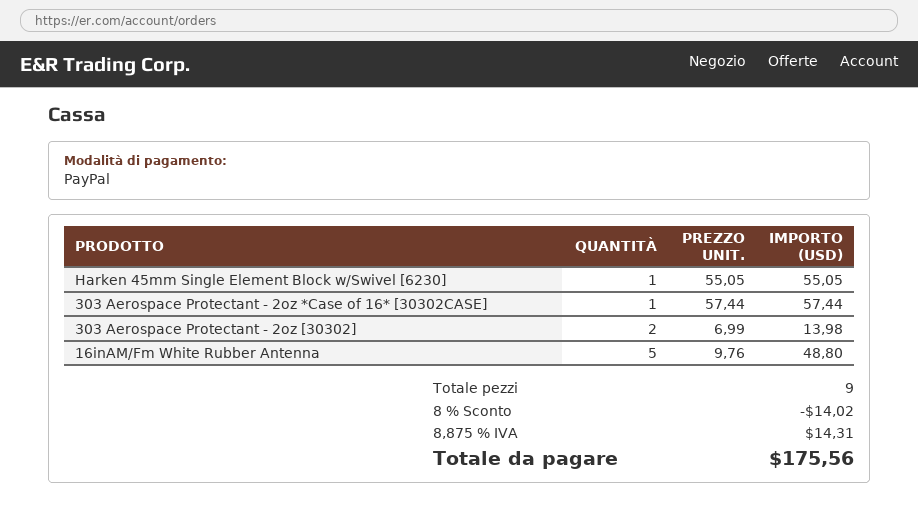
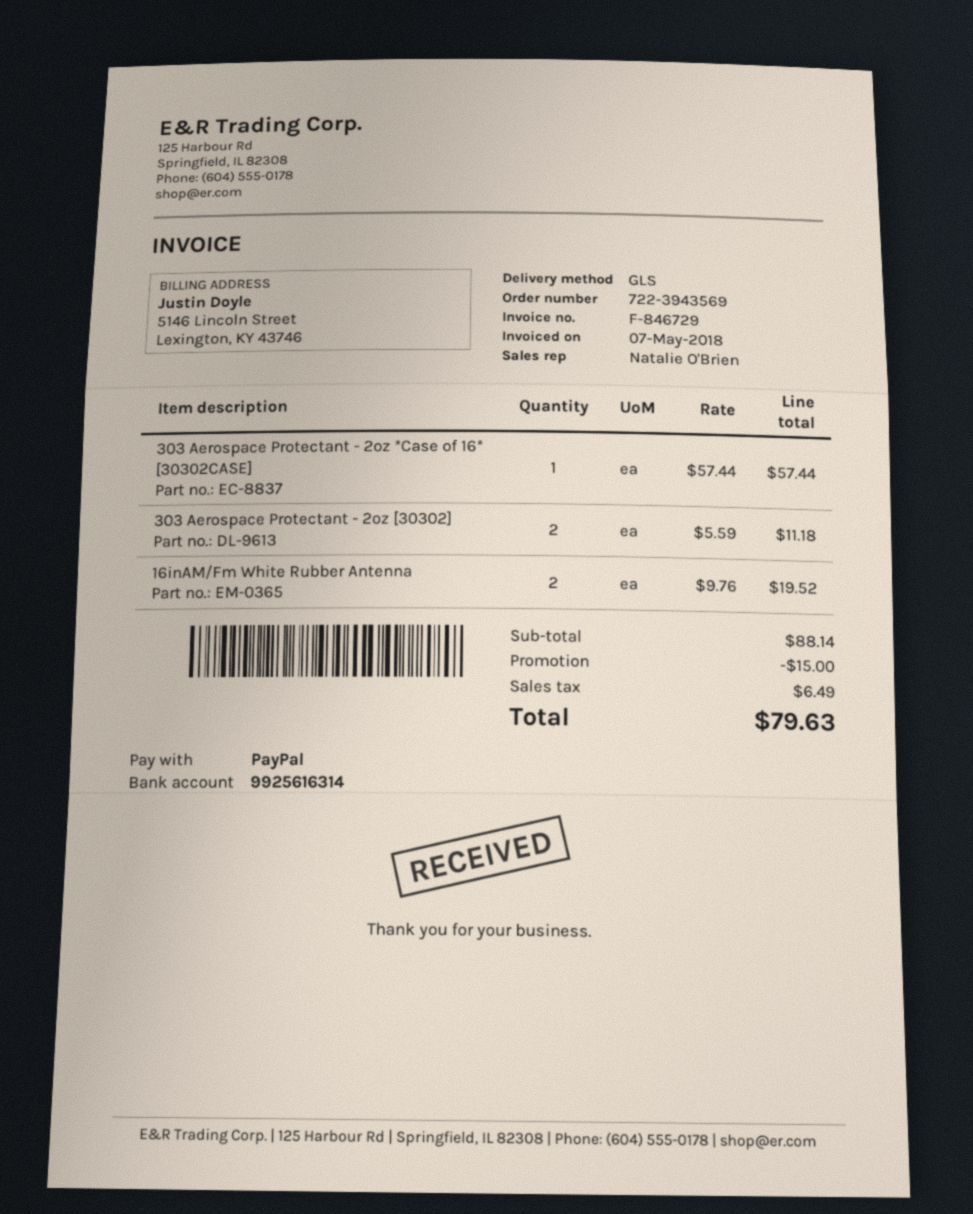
Harken 45mm Single Element Block w/Swivel [6230]: 1 x 55.05 = 55.05 -> none
303 Aerospace Protectant - 2oz [30302]: 2 x 6.99 = 13.98 -> 2 x 5.59 = 11.18
16inAM/Fm White Rubber Antenna: 5 x 9.76 = 48.80 -> 2 x 9.76 = 19.52
discount: 14.02 -> 15.00
tax: 14.31 -> 6.49
total: 175.56 -> 79.63

